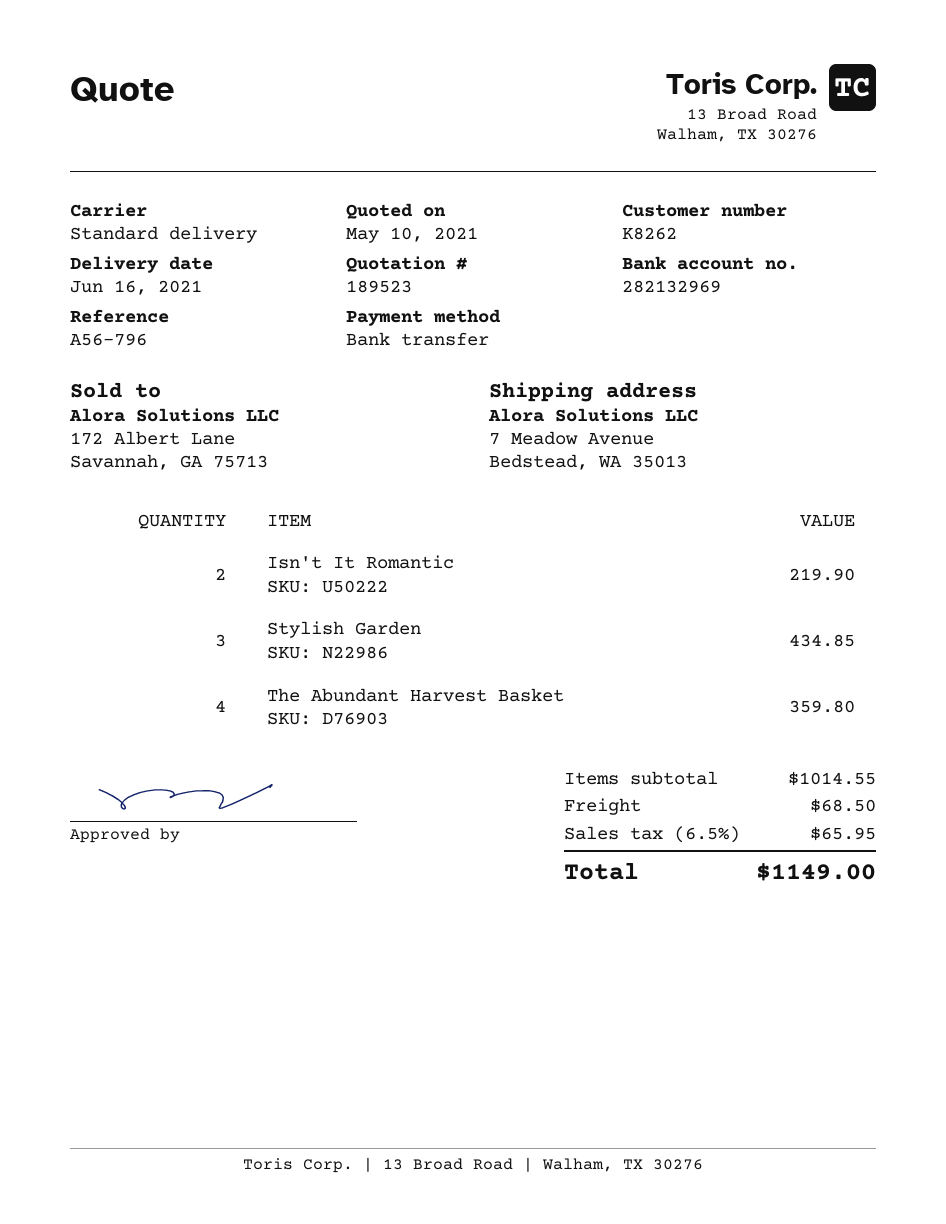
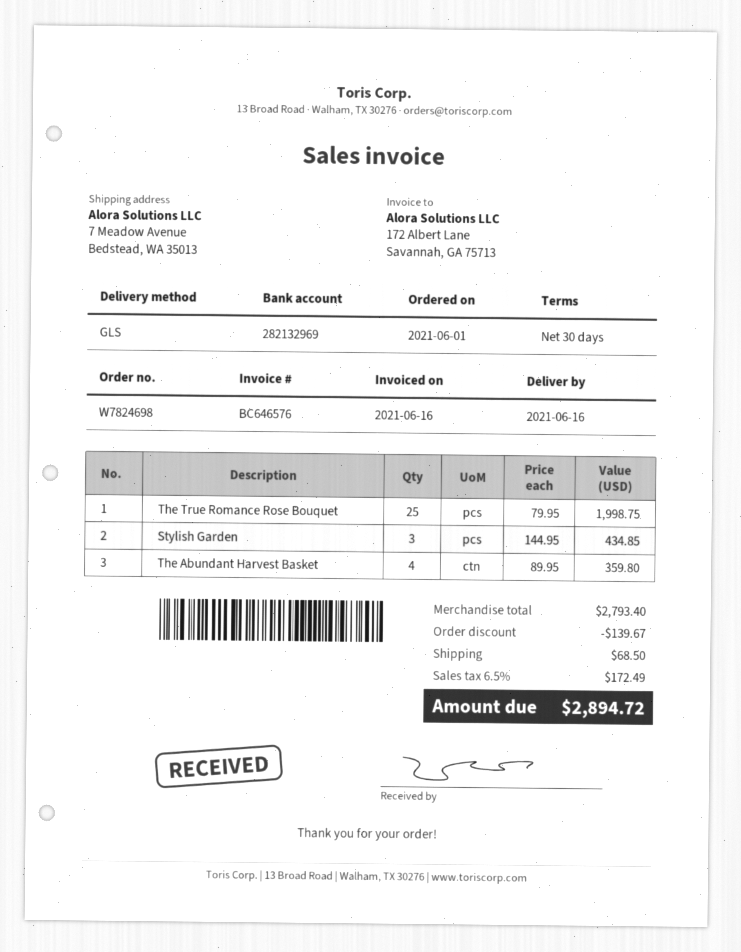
shipping method: standard -> GLS
Isn't It Romantic: 2 for 219.90 -> none
The True Romance Rose Bouquet: none -> 25 for 1998.75
subtotal: 1014.55 -> 2793.40
discount: none -> 139.67
tax: 6.5% = 65.95 -> 6.5% = 172.49
total: 1149.00 -> 2894.72

